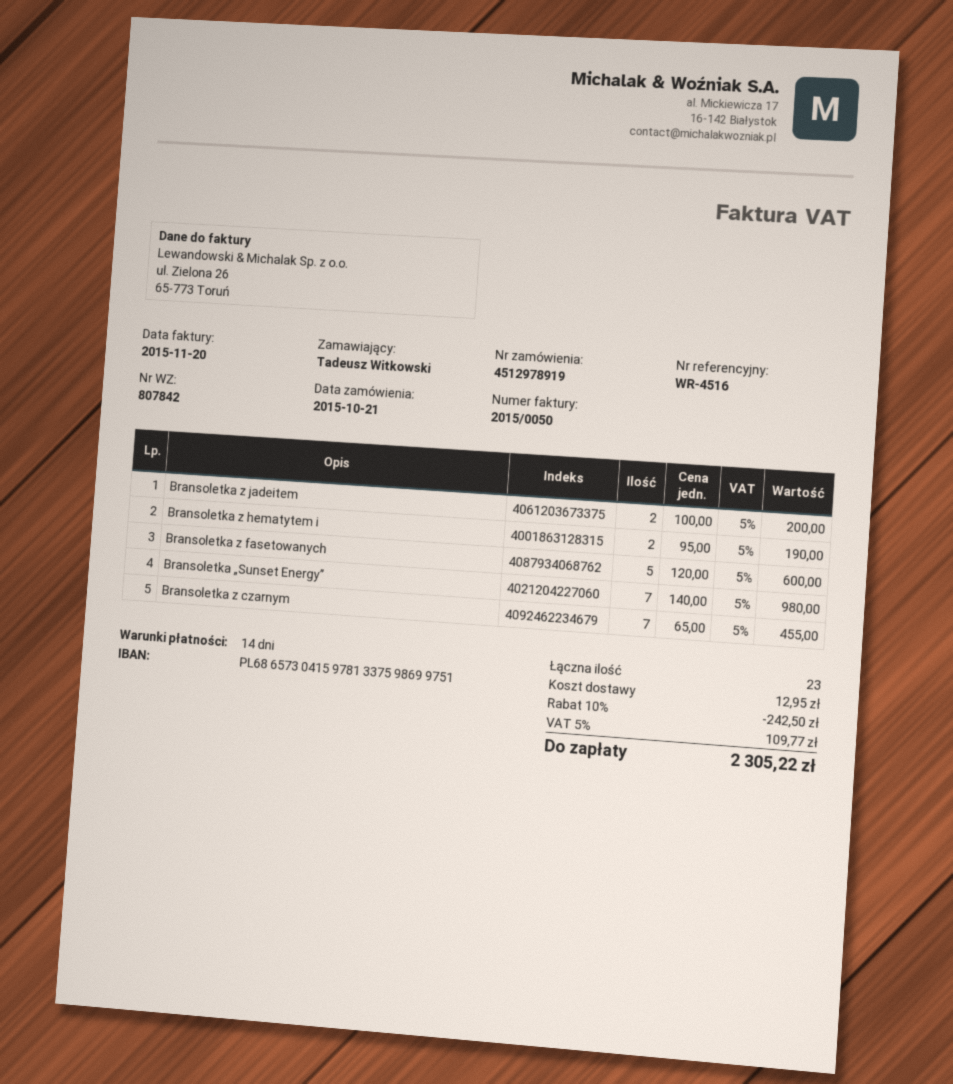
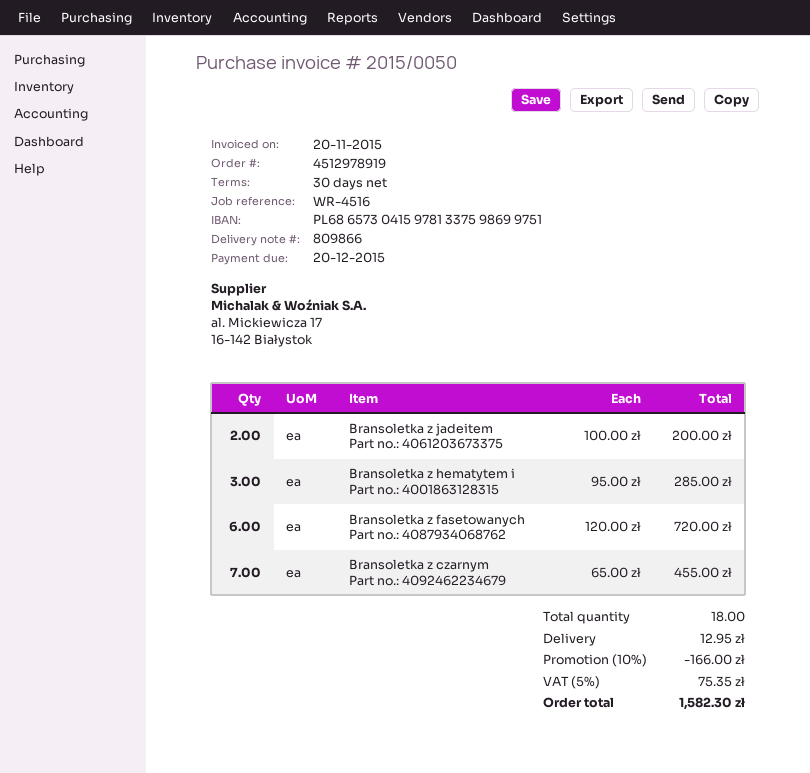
delivery note number: 807842 -> 809866
payment terms: 14 days -> 30 days
Bransoletka z hematytem i: 2 x 95.00 = 190.00 -> 3 x 95.00 = 285.00
Bransoletka z fasetowanych: 5 x 120.00 = 600.00 -> 6 x 120.00 = 720.00
Bransoletka „Sunset Energy”: 7 x 140.00 = 980.00 -> none
total quantity: 23 -> 18
discount: 10% = 242.50 -> 10% = 166.00
tax: 5% = 109.77 -> 5% = 75.35
total: 2305.22 -> 1582.30

